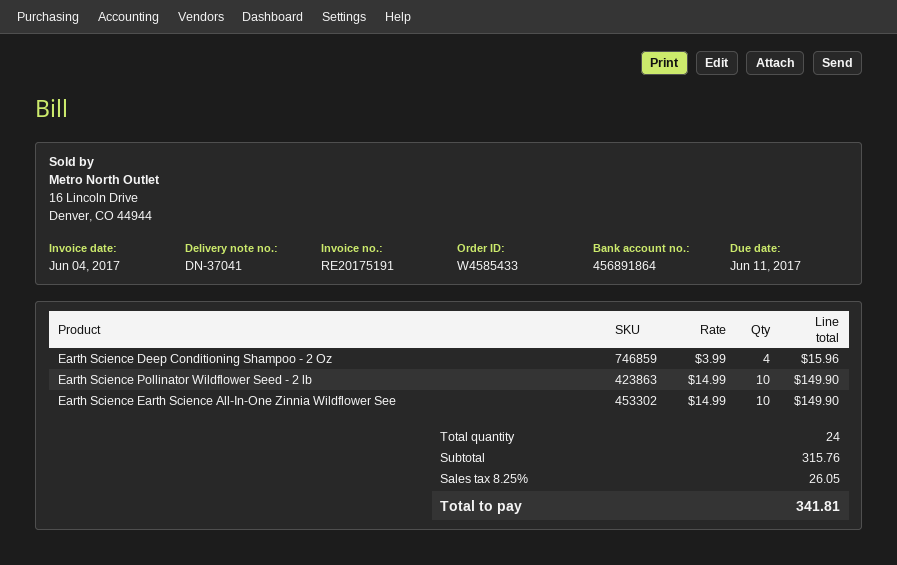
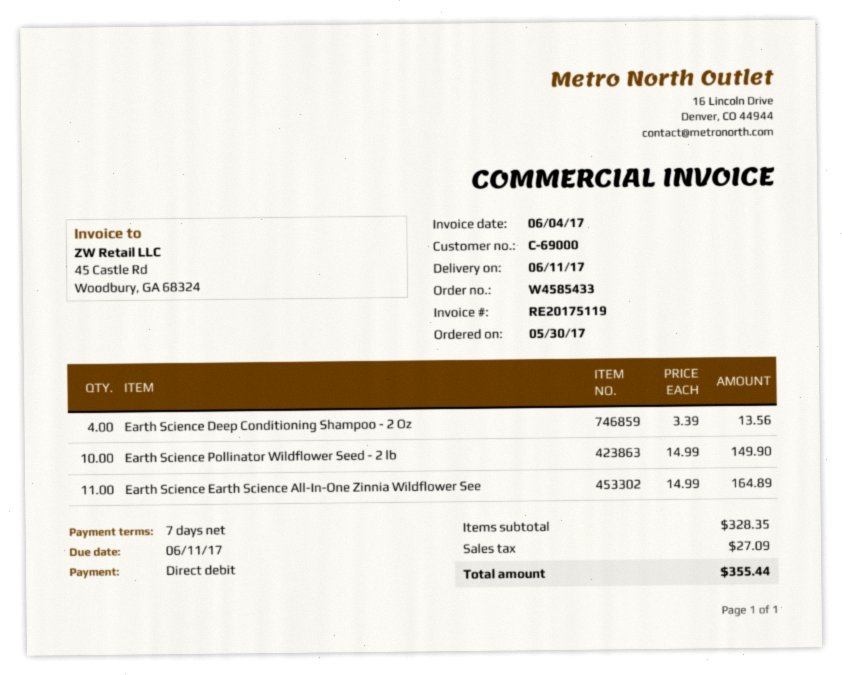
invoice number: RE20175191 -> RE20175119
Earth Science Deep Conditioning Shampoo - 2 Oz: 4 x 3.99 = 15.96 -> 4 x 3.39 = 13.56
Earth Science Earth Science All-In-One Zinnia Wildflower See: 10 x 14.99 = 149.90 -> 11 x 14.99 = 164.89
subtotal: 315.76 -> 328.35
tax: 26.05 -> 27.09
total: 341.81 -> 355.44

